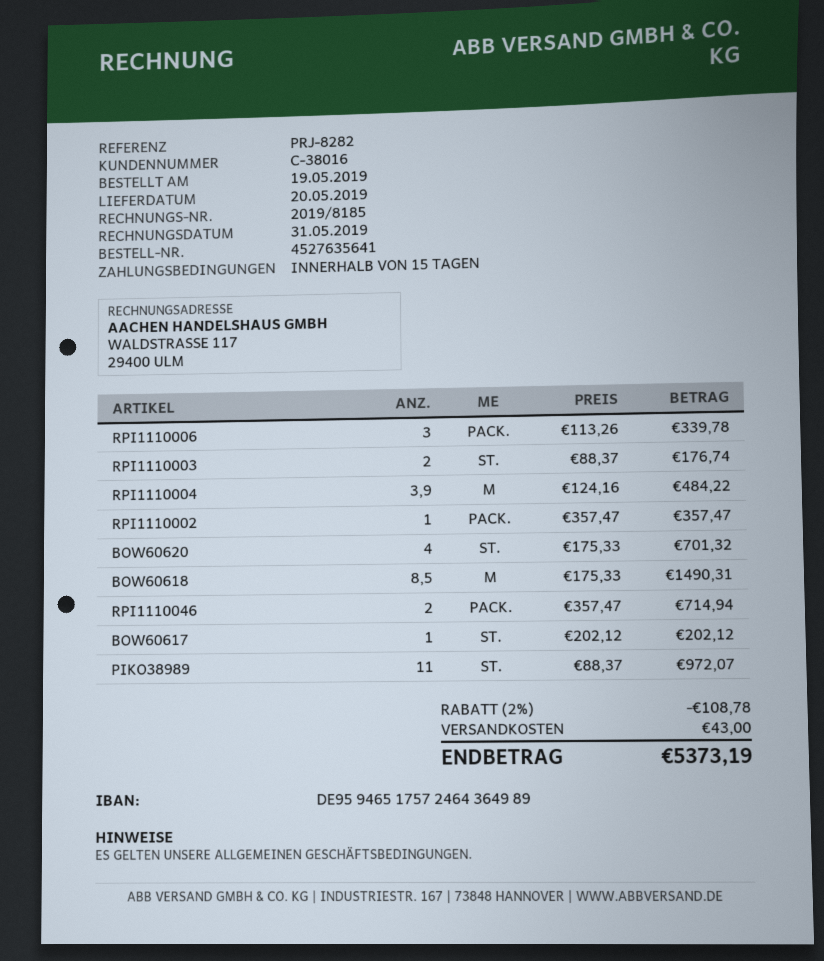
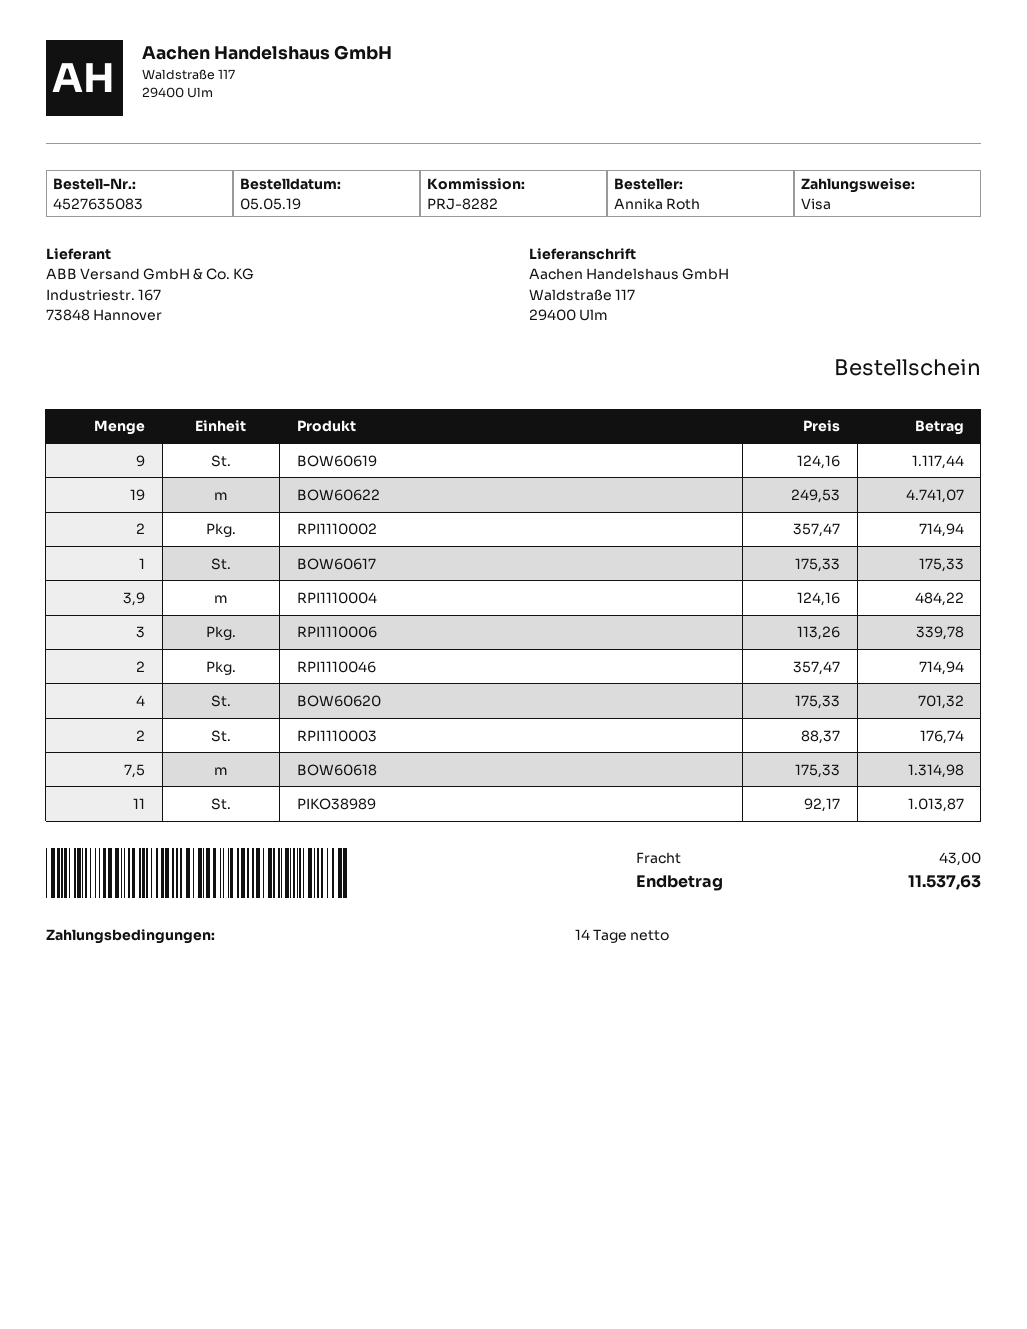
order number: 4527635641 -> 4527635083
order date: 2019-05-19 -> 2019-05-05
payment terms: 15 days -> 14 days
RPI1110002: 1 x 357.47 = 357.47 -> 2 x 357.47 = 714.94
BOW60618: 8.5 x 175.33 = 1490.31 -> 7.5 x 175.33 = 1314.98
BOW60617: 1 x 202.12 = 202.12 -> 1 x 175.33 = 175.33
PIKO38989: 11 x 88.37 = 972.07 -> 11 x 92.17 = 1013.87
BOW60619: none -> 9 x 124.16 = 1117.44
BOW60622: none -> 19 x 249.53 = 4741.07
discount: 2% = 108.78 -> none
total: 5373.19 -> 11537.63

